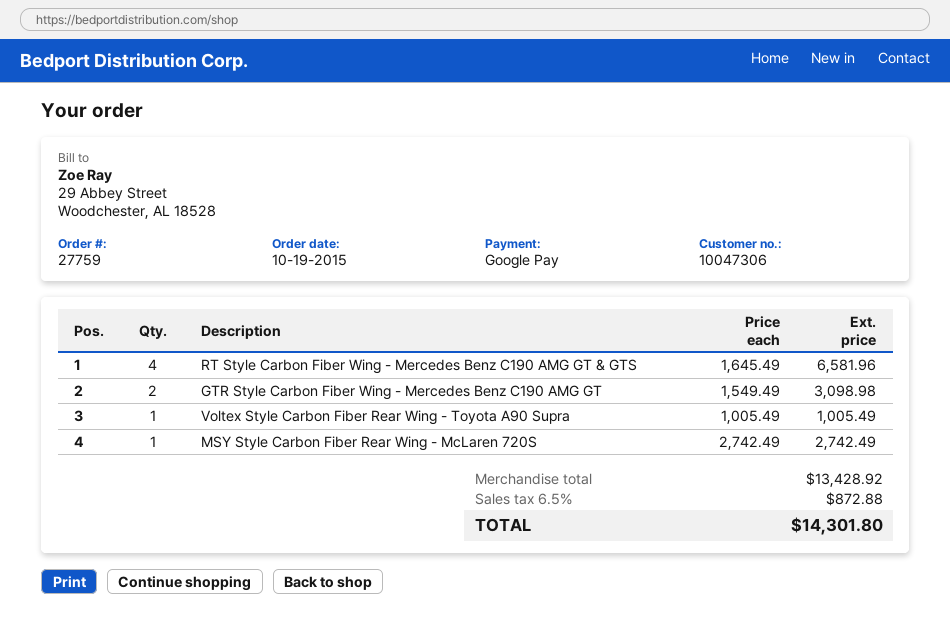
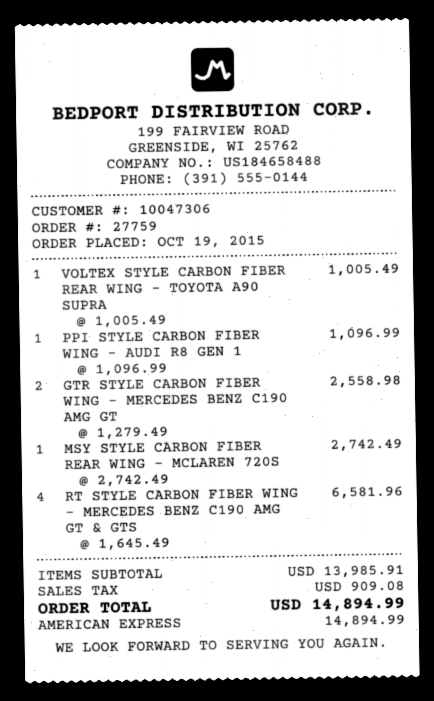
payment method: Google Pay -> American Express
GTR Style Carbon Fiber Wing - Mercedes Benz C190 AMG GT: 2 x 1549.49 = 3098.98 -> 2 x 1279.49 = 2558.98
PPI STYLE CARBON FIBER WING - AUDI R8 GEN 1: none -> 1 x 1096.99 = 1096.99
subtotal: 13428.92 -> 13985.91
tax: 872.88 -> 909.08
total: 14301.80 -> 14894.99

